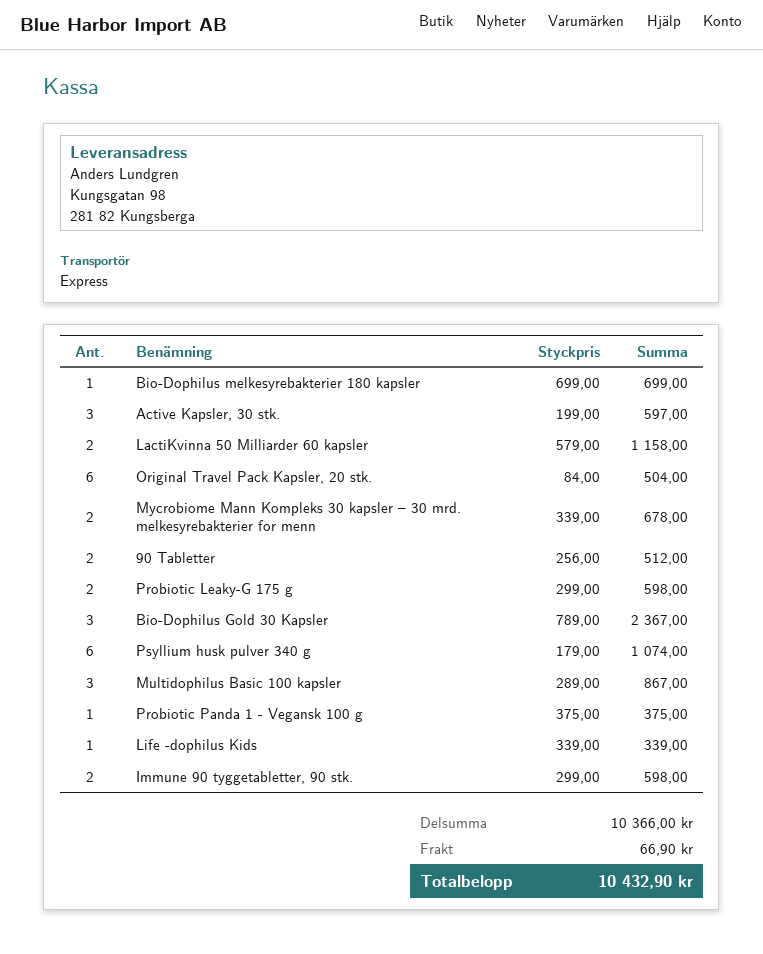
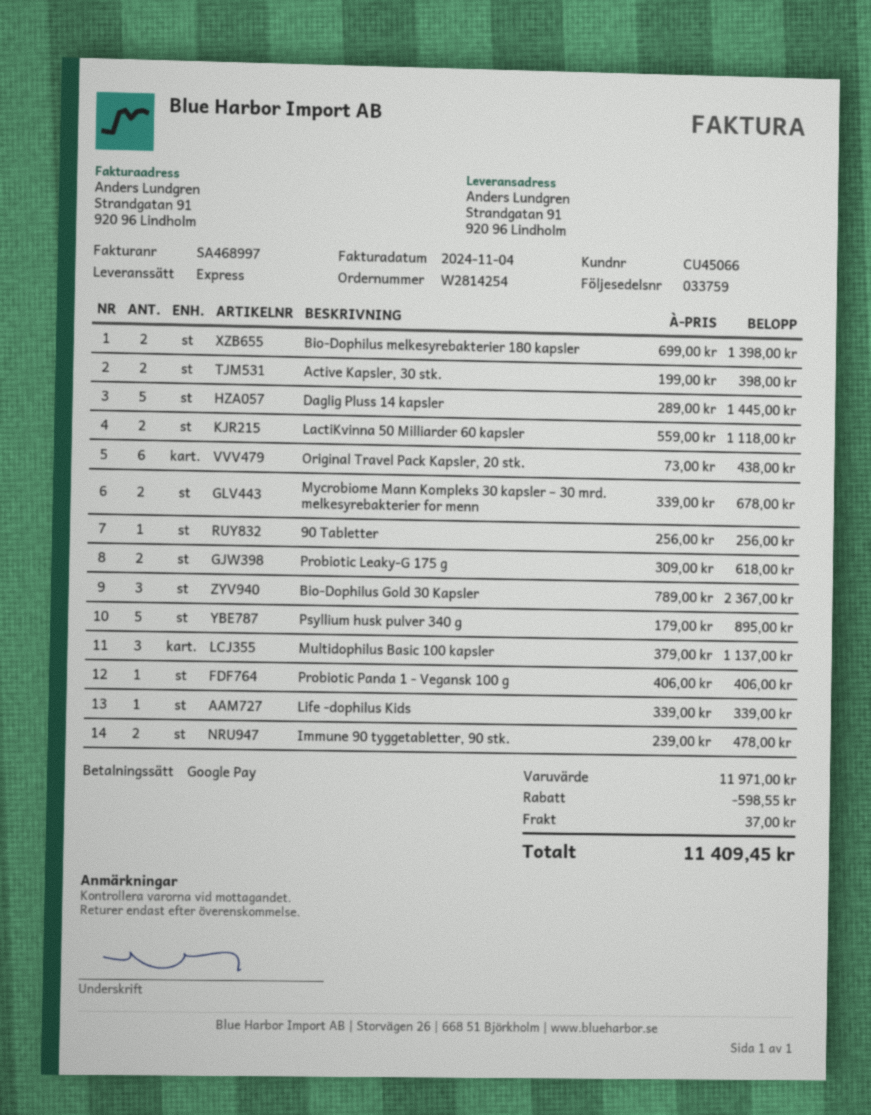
ship to: Kungsgatan 98, 281 82 Kungsberga -> Strandgatan 91, 920 96 Lindholm
Bio-Dophilus melkesyrebakterier 180 kapsler: 1 x 699.00 = 699.00 -> 2 x 699.00 = 1398.00
Active Kapsler, 30 stk.: 3 x 199.00 = 597.00 -> 2 x 199.00 = 398.00
LactiKvinna 50 Milliarder 60 kapsler: 2 x 579.00 = 1158.00 -> 2 x 559.00 = 1118.00
Original Travel Pack Kapsler, 20 stk.: 6 x 84.00 = 504.00 -> 6 x 73.00 = 438.00
90 Tabletter: 2 x 256.00 = 512.00 -> 1 x 256.00 = 256.00
Probiotic Leaky-G 175 g: 2 x 299.00 = 598.00 -> 2 x 309.00 = 618.00
Psyllium husk pulver 340 g: 6 x 179.00 = 1074.00 -> 5 x 179.00 = 895.00
Multidophilus Basic 100 kapsler: 3 x 289.00 = 867.00 -> 3 x 379.00 = 1137.00
Probiotic Panda 1 - Vegansk 100 g: 1 x 375.00 = 375.00 -> 1 x 406.00 = 406.00
Immune 90 tyggetabletter, 90 stk.: 2 x 299.00 = 598.00 -> 2 x 239.00 = 478.00
Daglig Pluss 14 kapsler: none -> 5 x 289.00 = 1445.00
subtotal: 10366.00 -> 11971.00
discount: none -> 598.55
shipping: 66.90 -> 37.00
total: 10432.90 -> 11409.45

